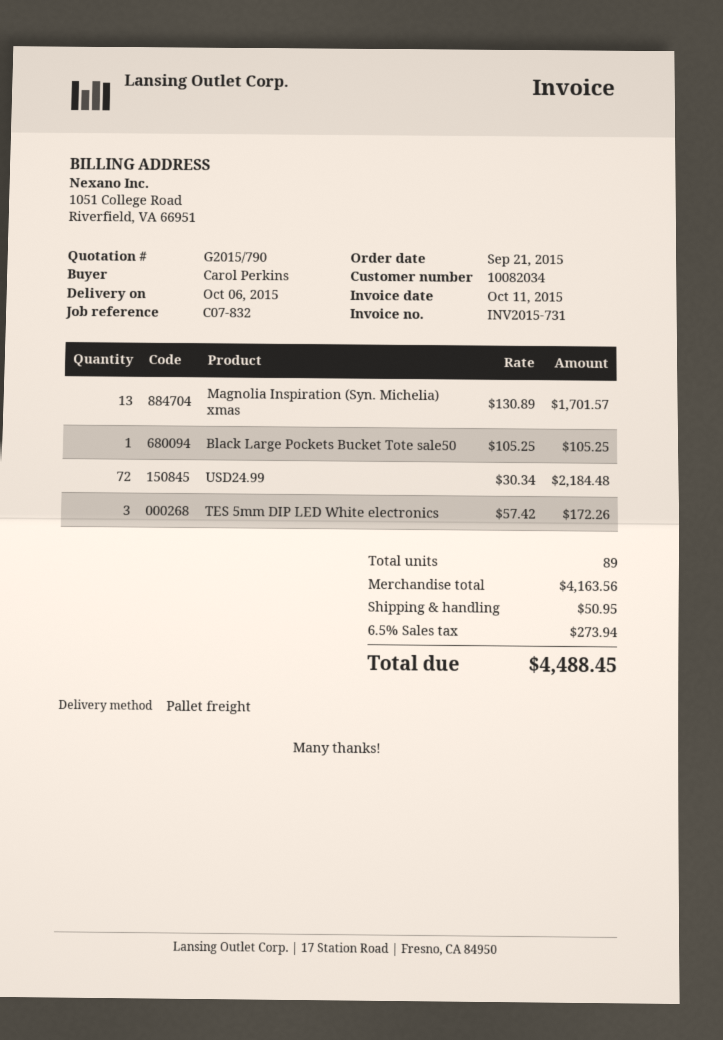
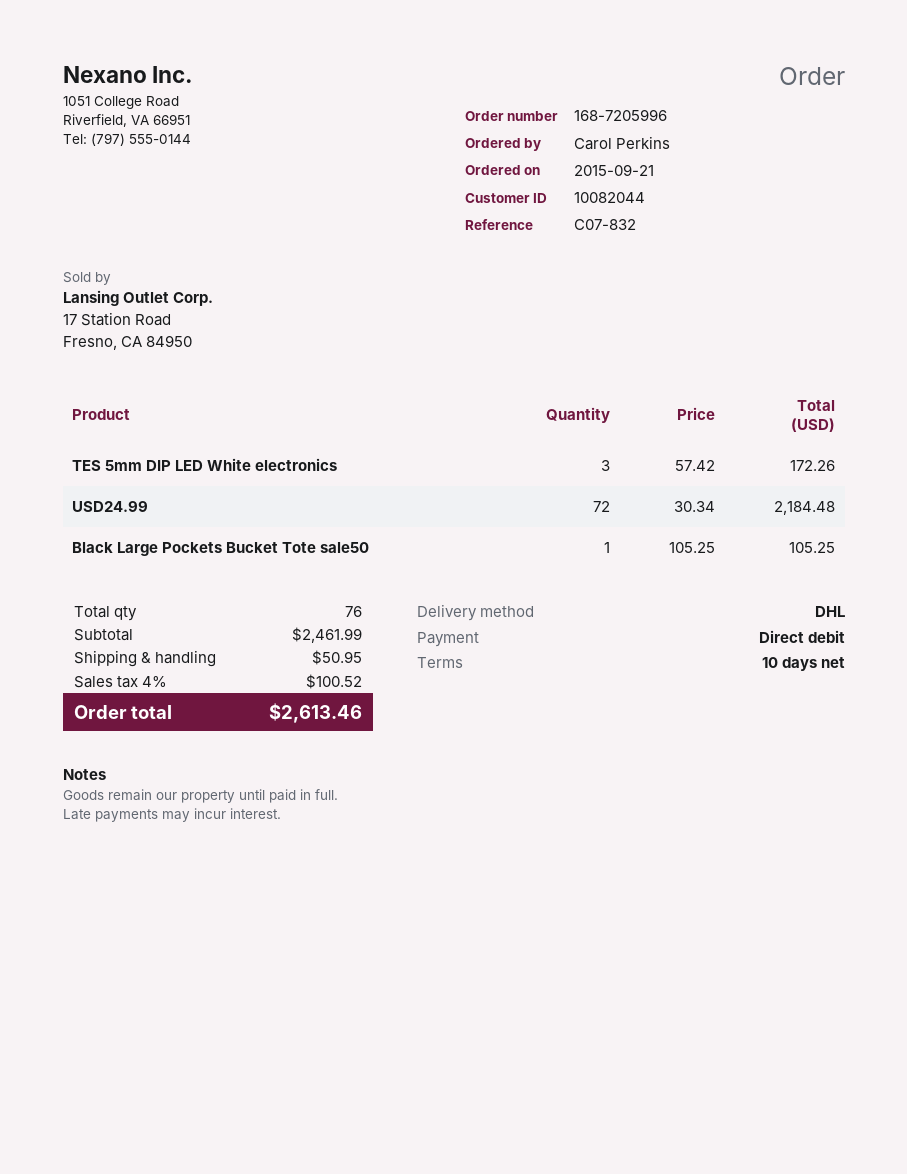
customer number: 10082034 -> 10082044
shipping method: pallet freight -> DHL
Magnolia Inspiration (Syn. Michelia) xmas: 13 x 130.89 = 1701.57 -> none
total quantity: 89 -> 76
subtotal: 4163.56 -> 2461.99
tax: 6.5% = 273.94 -> 4% = 100.52
total: 4488.45 -> 2613.46

